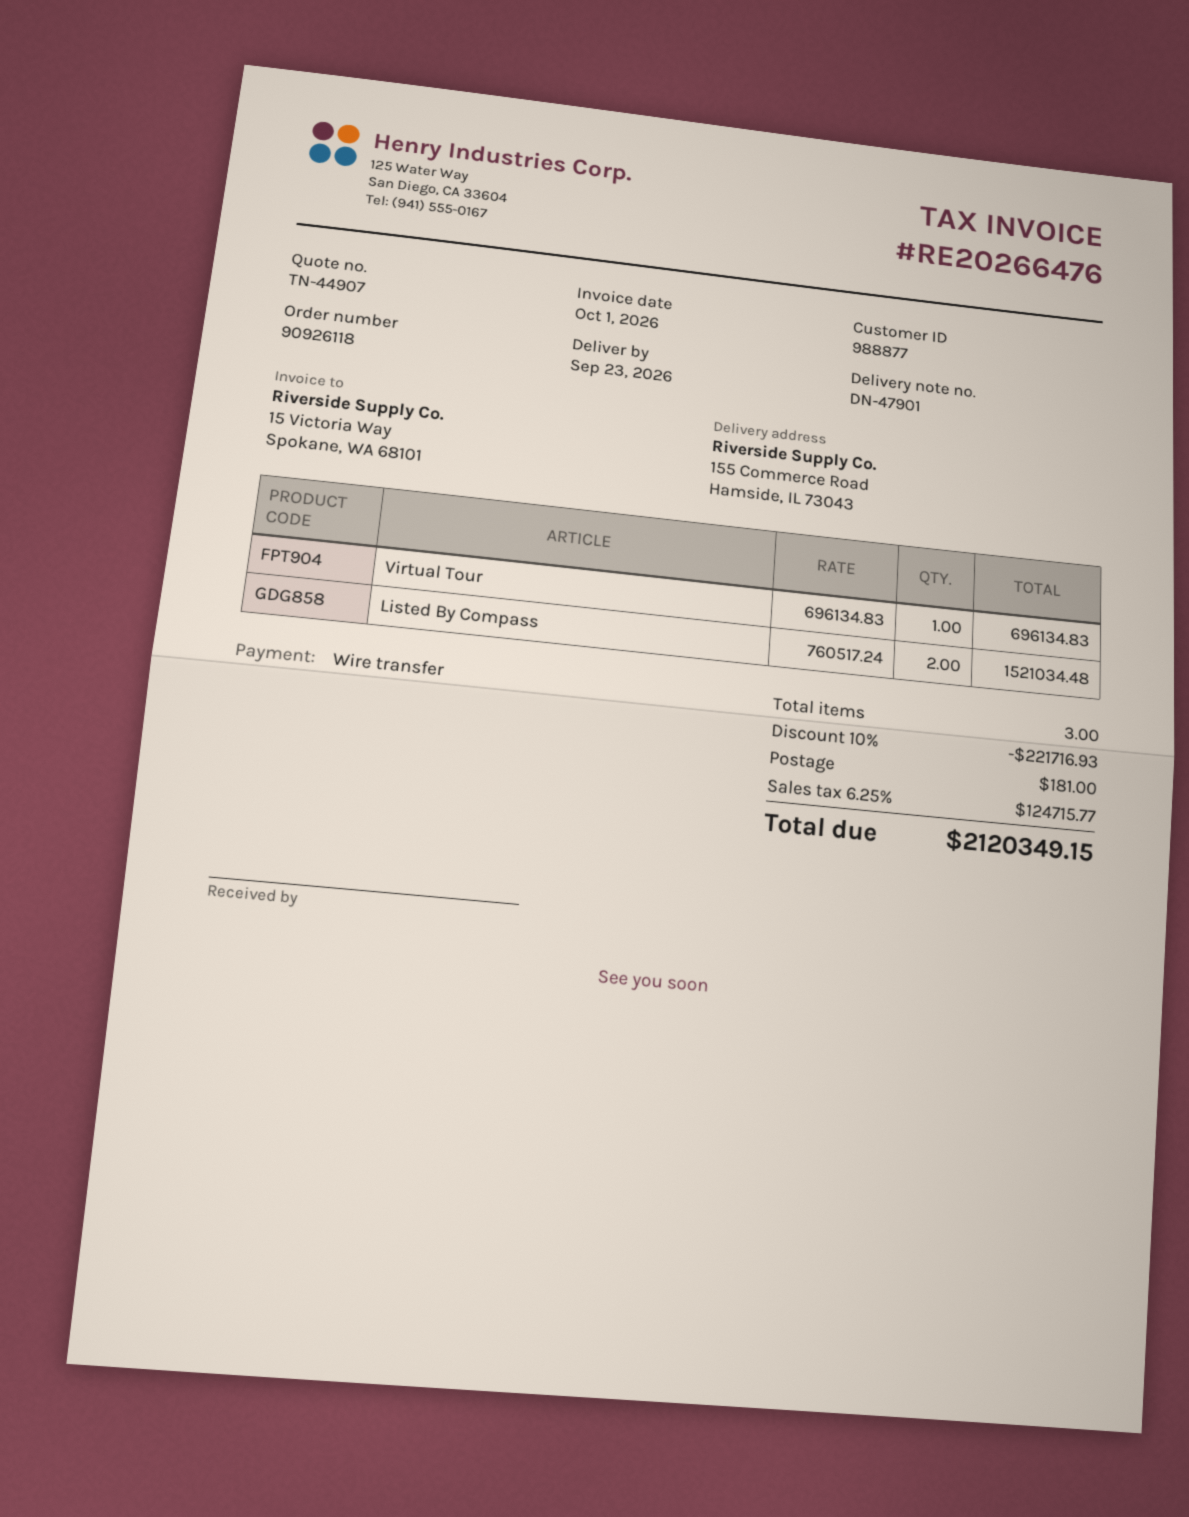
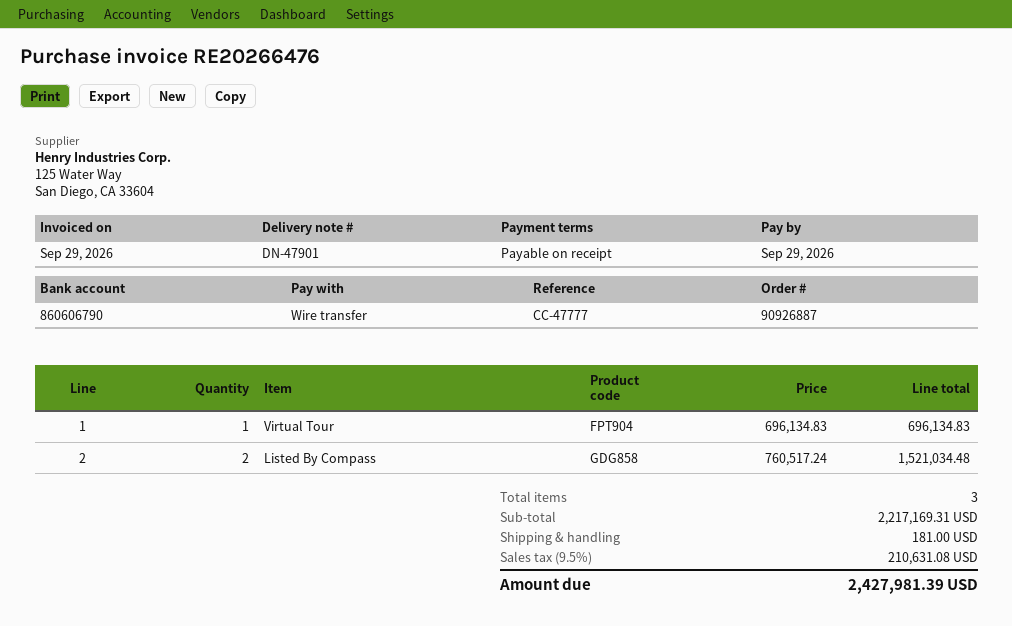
order number: 90926118 -> 90926887
invoice date: 2026-10-01 -> 2026-09-29
discount: 10% = 221716.93 -> none
tax: 6.25% = 124715.77 -> 9.5% = 210631.08
total: 2120349.15 -> 2427981.39

